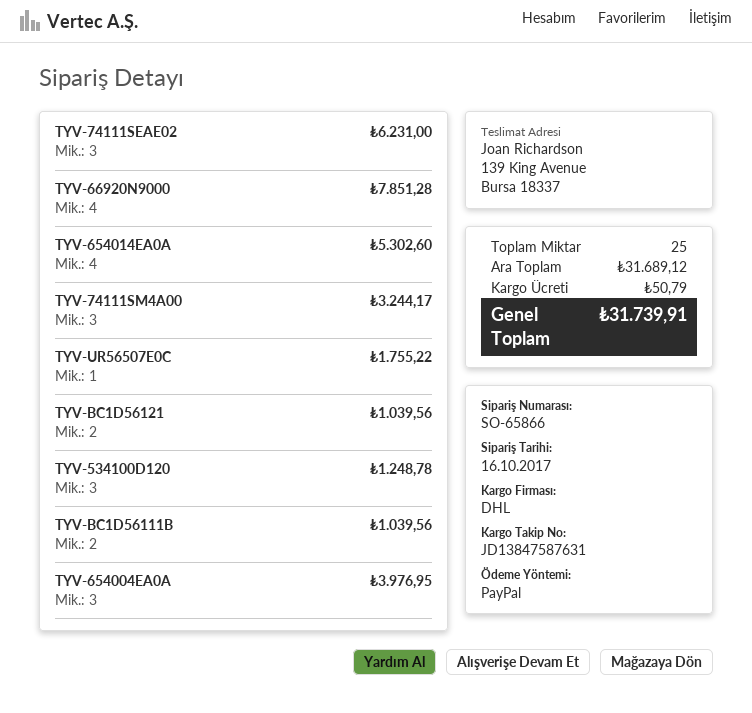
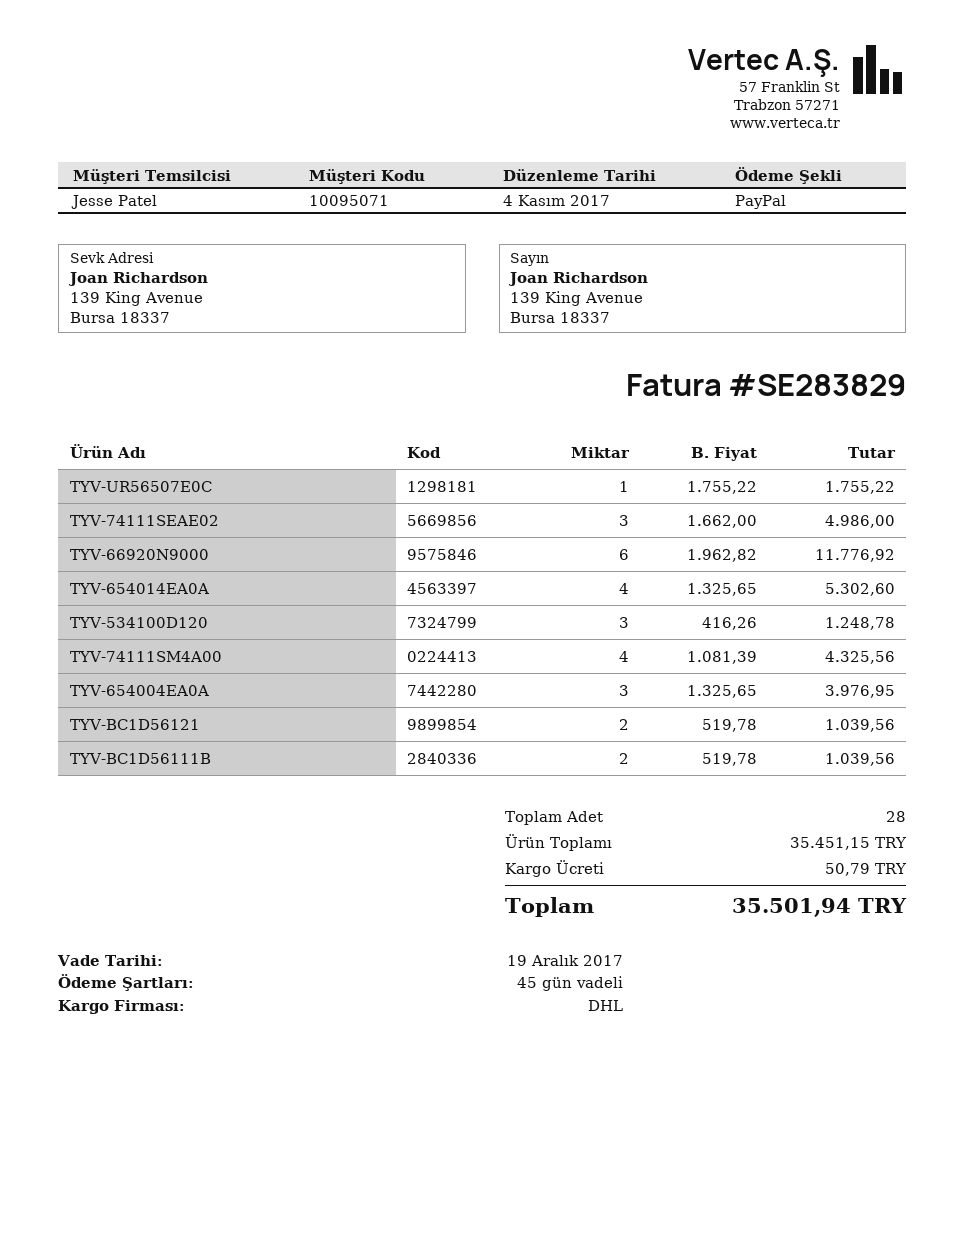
TYV-74111SEAE02: 3 for 6231.00 -> 3 for 4986.00
TYV-66920N9000: 4 for 7851.28 -> 6 for 11776.92
TYV-74111SM4A00: 3 for 3244.17 -> 4 for 4325.56
total quantity: 25 -> 28
subtotal: 31689.12 -> 35451.15
total: 31739.91 -> 35501.94

